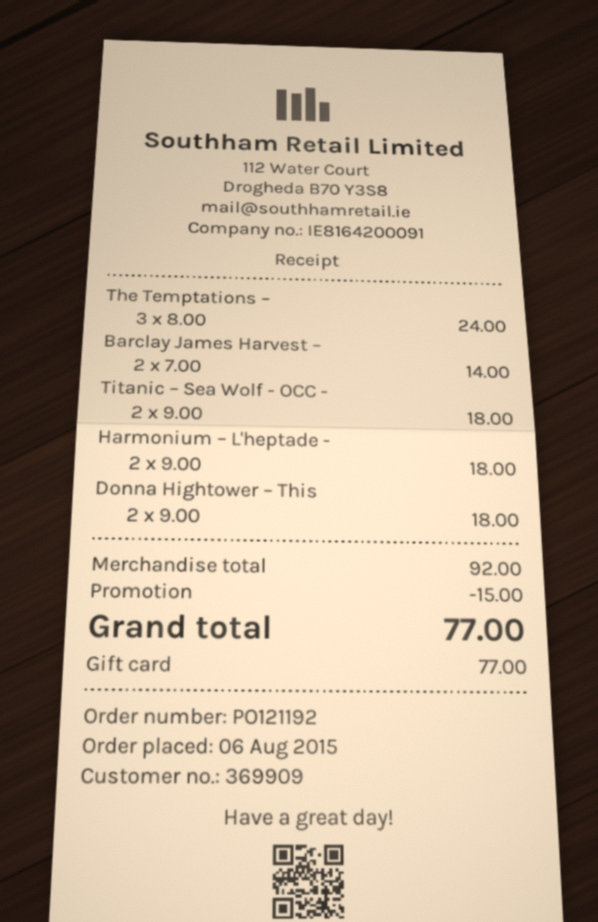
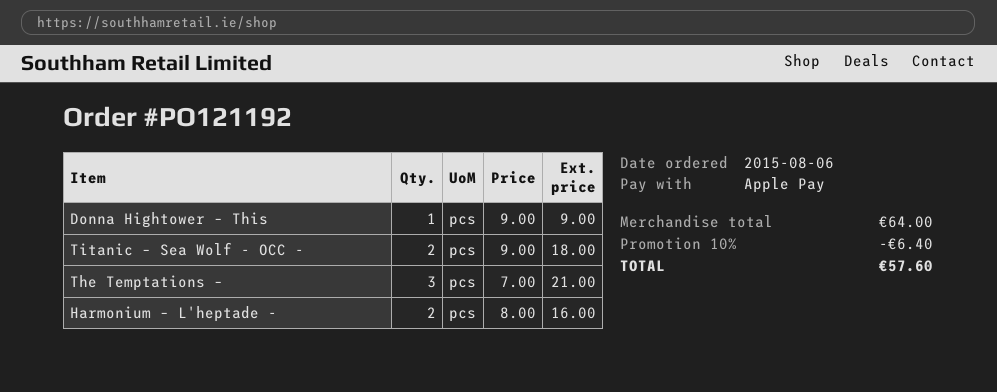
payment method: gift card -> Apple Pay
The Temptations –: 3 x 8.00 = 24.00 -> 3 x 7.00 = 21.00
Barclay James Harvest –: 2 x 7.00 = 14.00 -> none
Harmonium – L'heptade -: 2 x 9.00 = 18.00 -> 2 x 8.00 = 16.00
Donna Hightower – This: 2 x 9.00 = 18.00 -> 1 x 9.00 = 9.00
subtotal: 92.00 -> 64.00
discount: 15.00 -> 6.40
total: 77.00 -> 57.60

